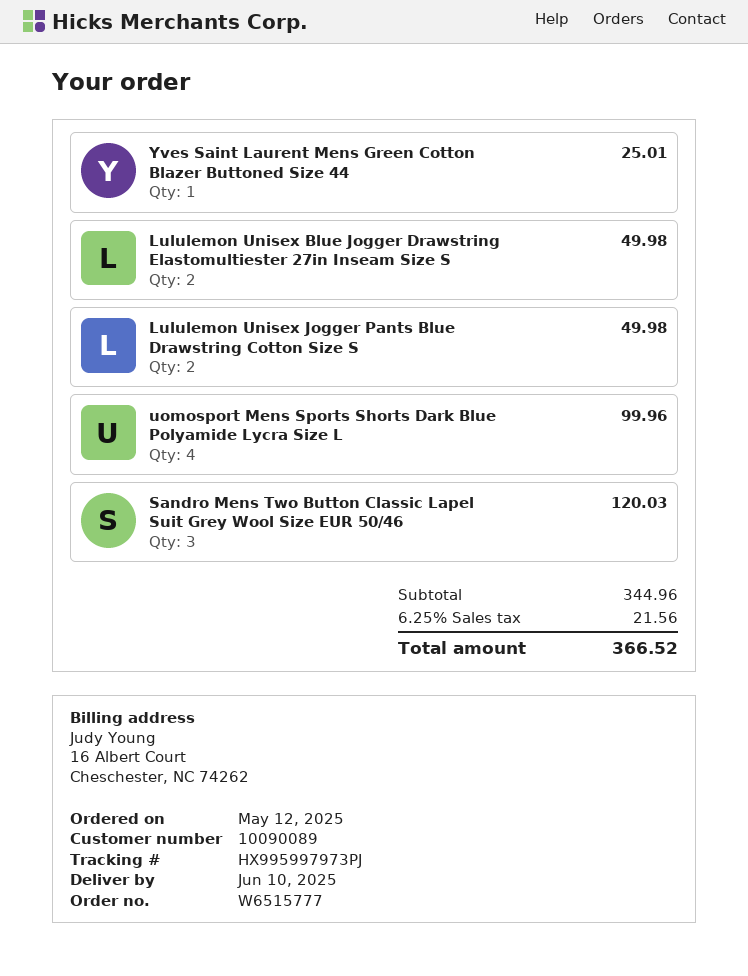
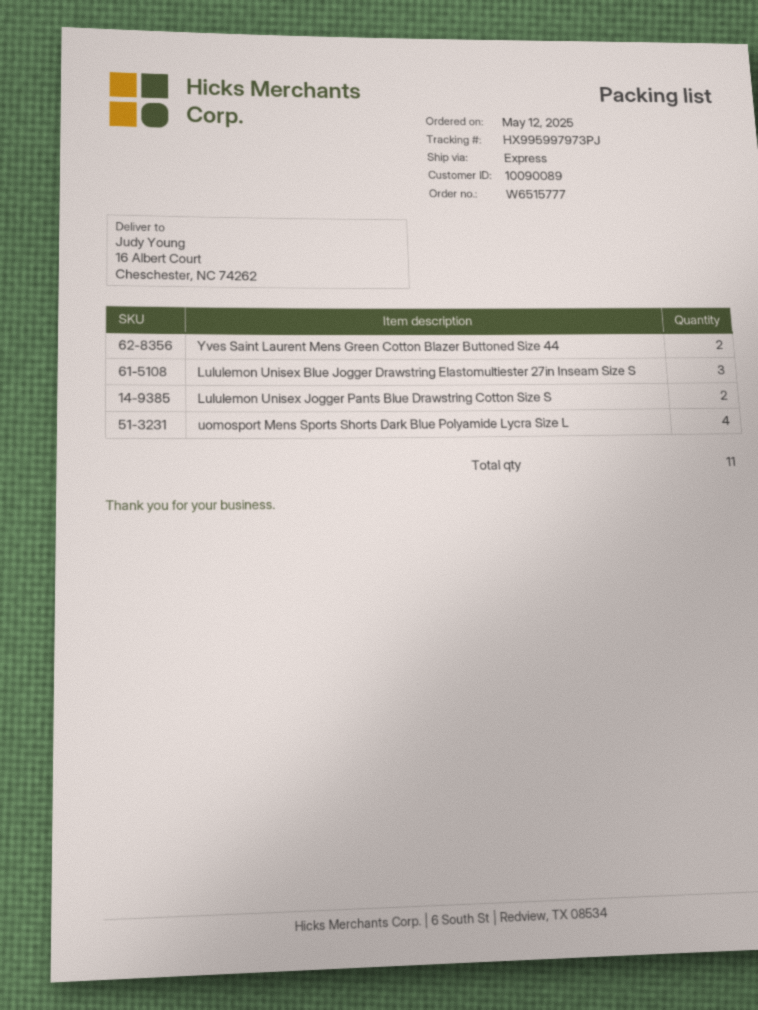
Yves Saint Laurent Mens Green Cotton Blazer Buttoned Size 44: 1 -> 2
Lululemon Unisex Blue Jogger Drawstring Elastomultiester 27in Inseam Size S: 2 -> 3
Sandro Mens Two Button Classic Lapel Suit Grey Wool Size EUR 50/46: 3 -> none

